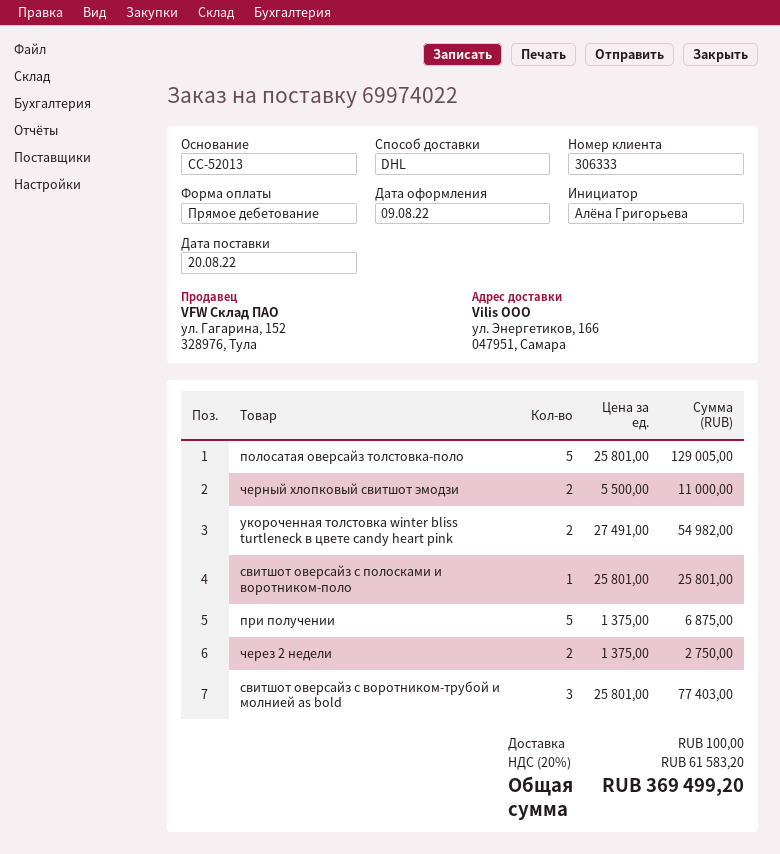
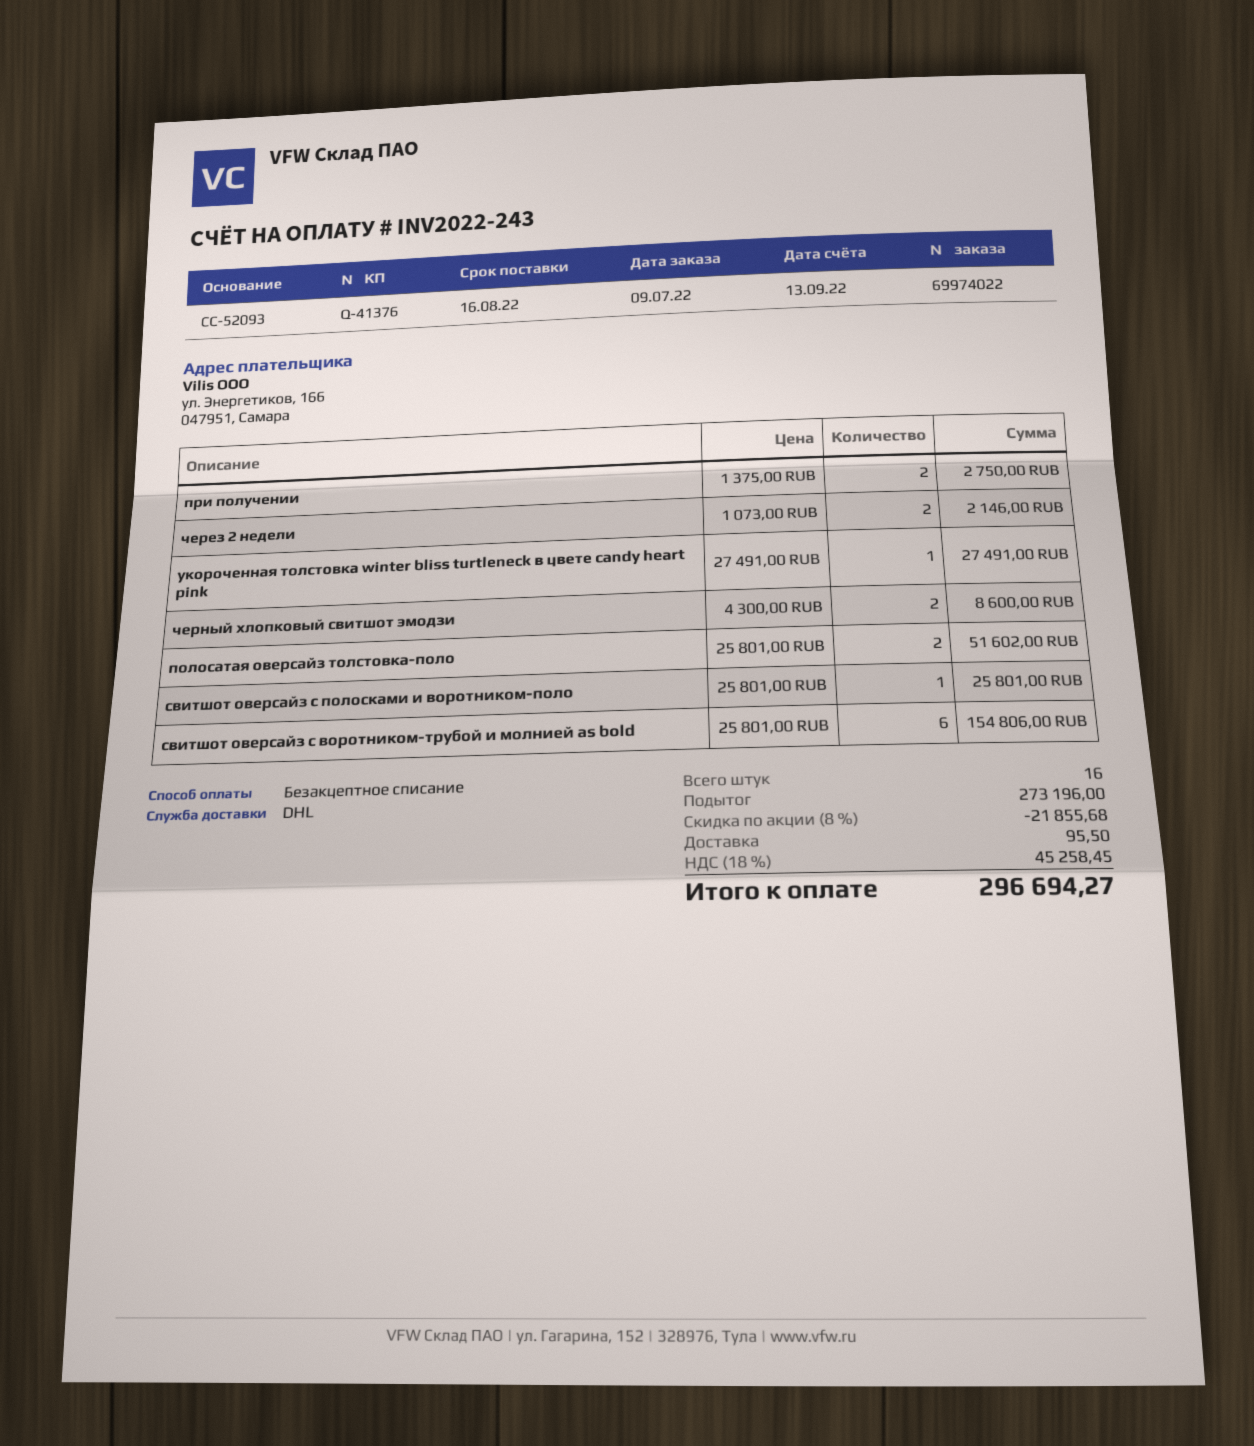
order date: 2022-08-09 -> 2022-07-09
delivery date: 2022-08-20 -> 2022-08-16
reference: CC-52013 -> CC-52093
полосатая оверсайз толстовка-поло: 5 x 25801.00 = 129005.00 -> 2 x 25801.00 = 51602.00
черный хлопковый свитшот эмодзи: 2 x 5500.00 = 11000.00 -> 2 x 4300.00 = 8600.00
укороченная толстовка winter bliss turtleneck в цвете candy heart pink: 2 x 27491.00 = 54982.00 -> 1 x 27491.00 = 27491.00
при получении: 5 x 1375.00 = 6875.00 -> 2 x 1375.00 = 2750.00
через 2 недели: 2 x 1375.00 = 2750.00 -> 2 x 1073.00 = 2146.00
свитшот оверсайз с воротником-трубой и молнией as bold: 3 x 25801.00 = 77403.00 -> 6 x 25801.00 = 154806.00
discount: none -> 8% = 21855.68
shipping: 100.00 -> 95.50
tax: 20% = 61583.20 -> 18% = 45258.45
total: 369499.20 -> 296694.27

